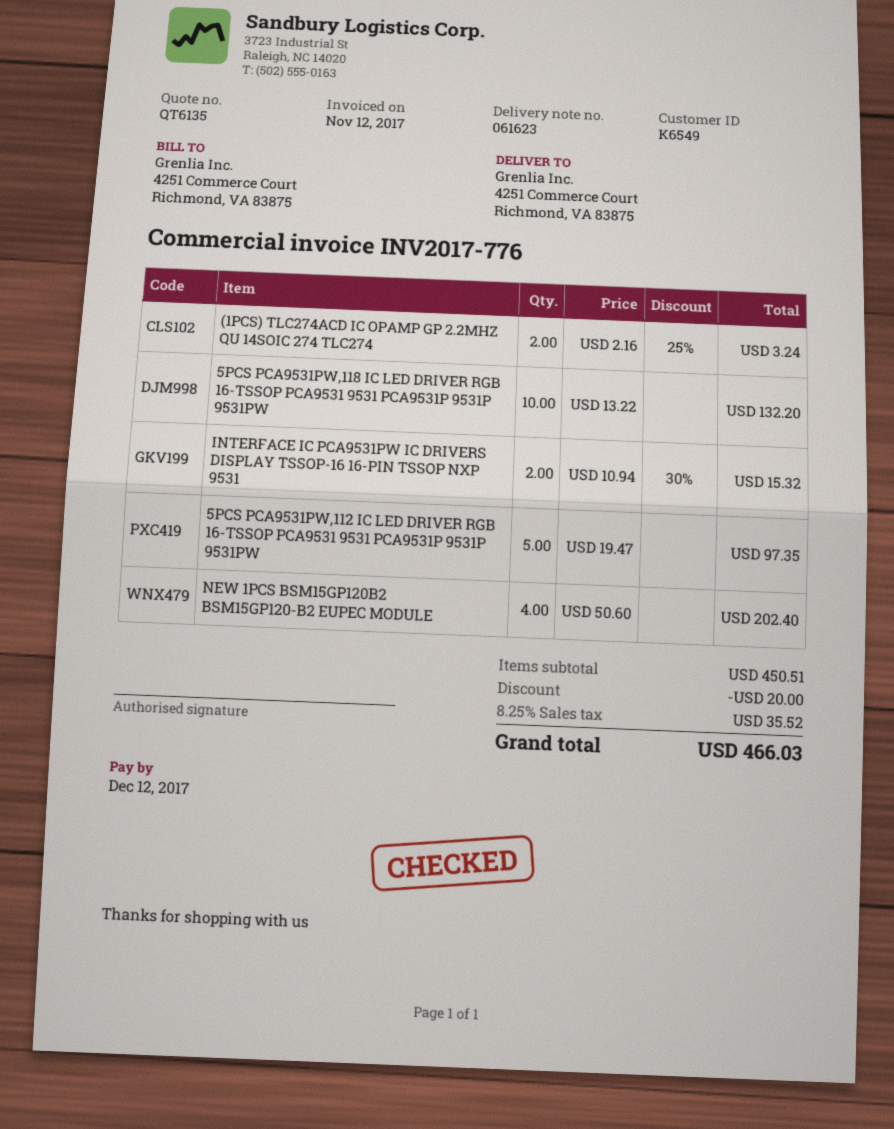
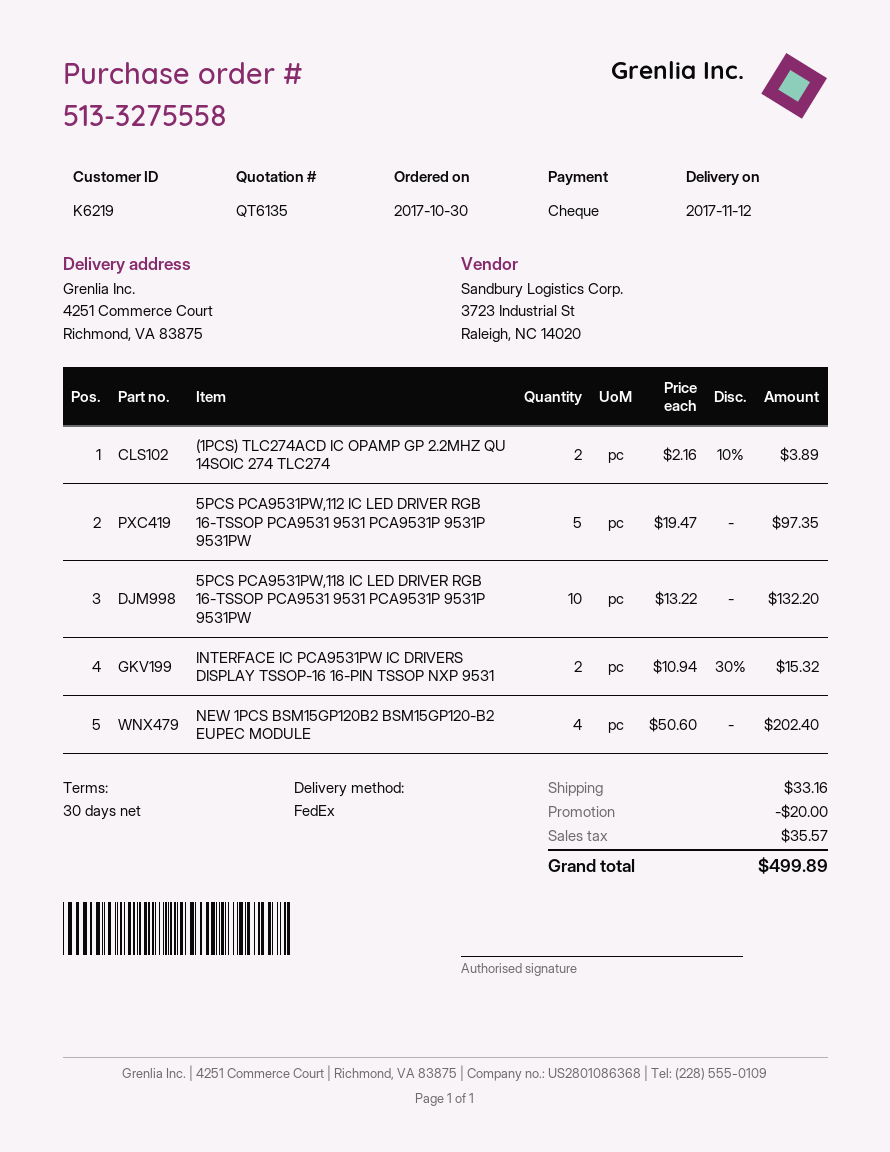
customer number: K6549 -> K6219
(1PCS) TLC274ACD IC OPAMP GP 2.2MHZ QU 14SOIC 274 TLC274: 2 x 2.16 - 25% = 3.24 -> 2 x 2.16 - 10% = 3.89
shipping: none -> 33.16
tax: 35.52 -> 35.57
total: 466.03 -> 499.89

